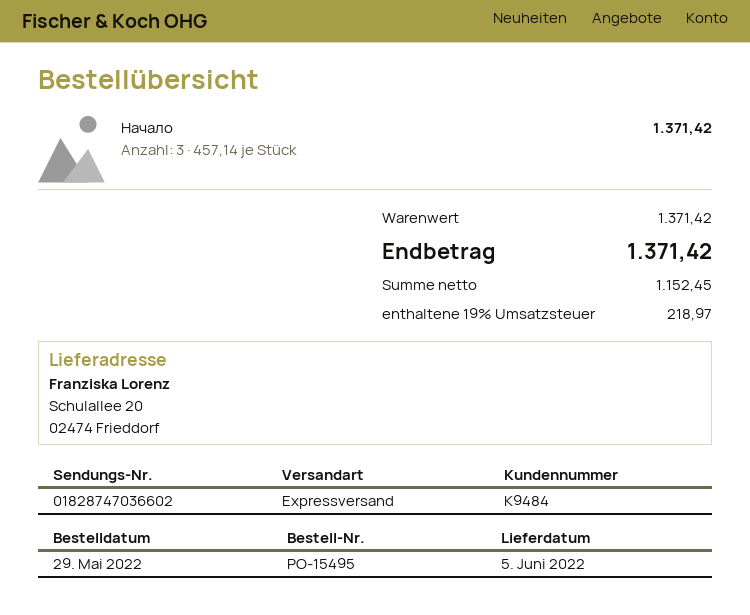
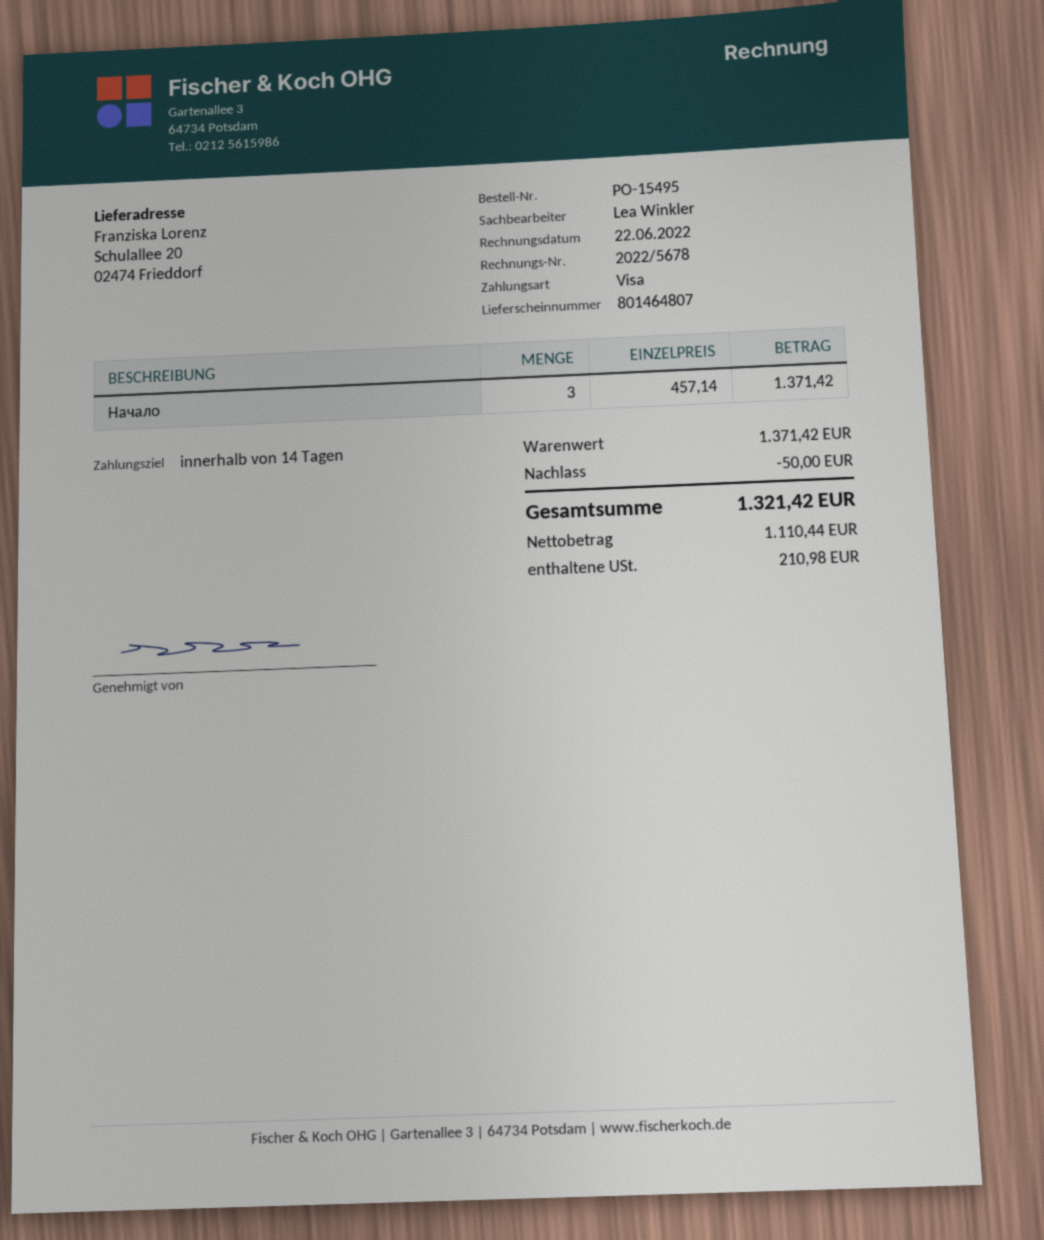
discount: none -> 50.00
net: 1152.45 -> 1110.44
tax: 218.97 -> 210.98
total: 1371.42 -> 1321.42

